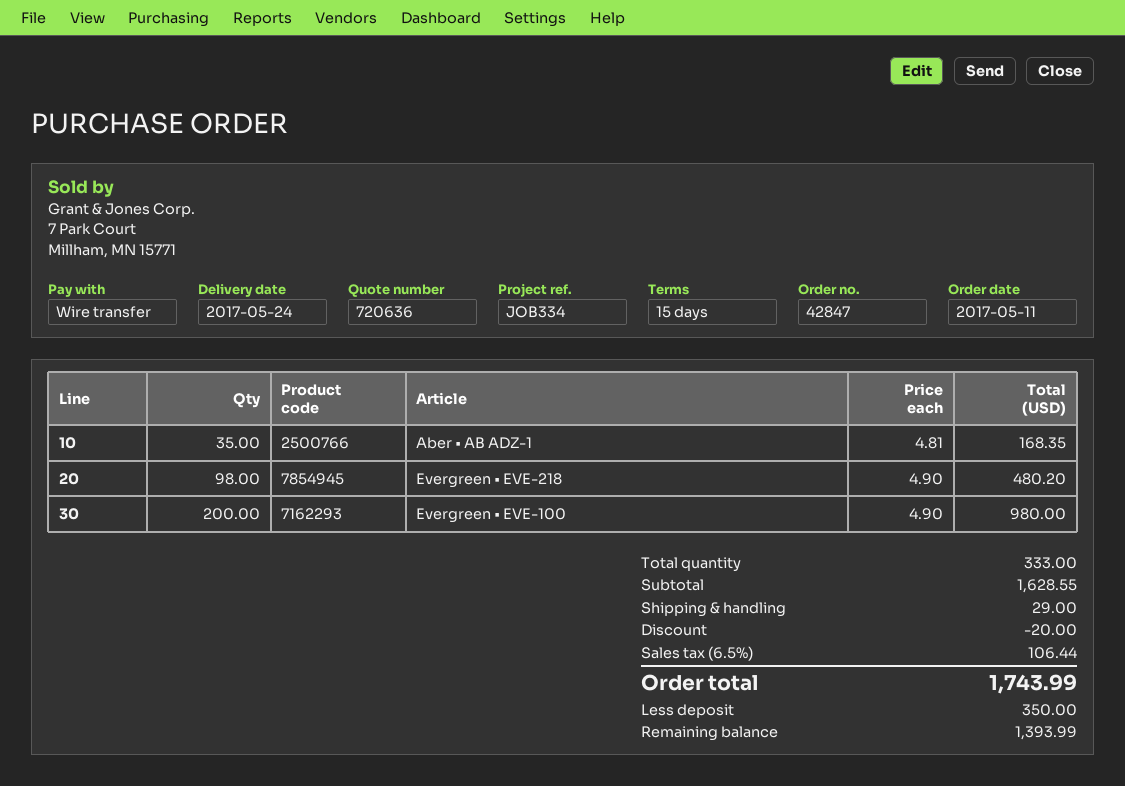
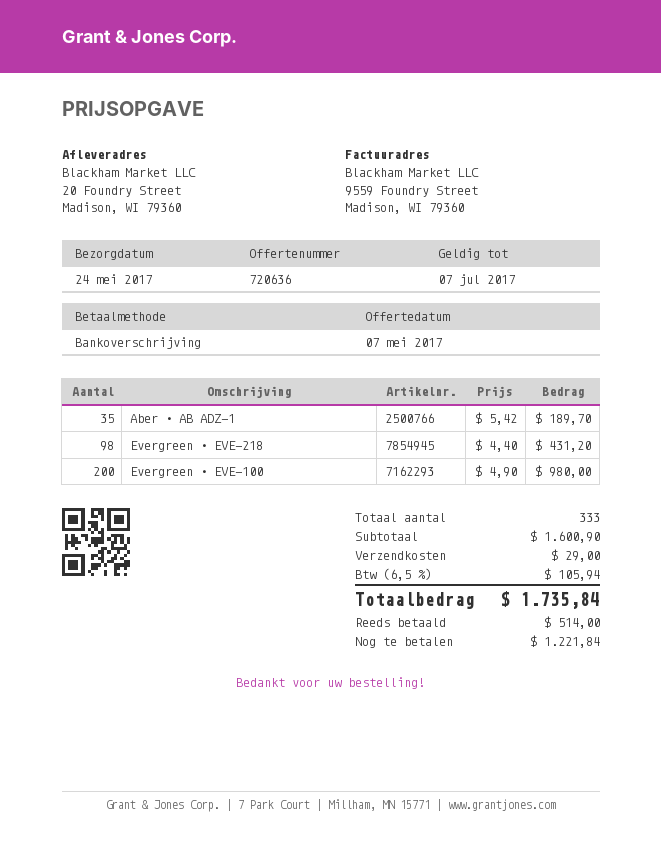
Aber • AB ADZ-1: 35 x 4.81 = 168.35 -> 35 x 5.42 = 189.70
Evergreen • EVE-218: 98 x 4.90 = 480.20 -> 98 x 4.40 = 431.20
subtotal: 1628.55 -> 1600.90
discount: 20.00 -> none
tax: 6.5% = 106.44 -> 6.5% = 105.94
total: 1743.99 -> 1735.84
deposit: 350.00 -> 514.00
balance: 1393.99 -> 1221.84

